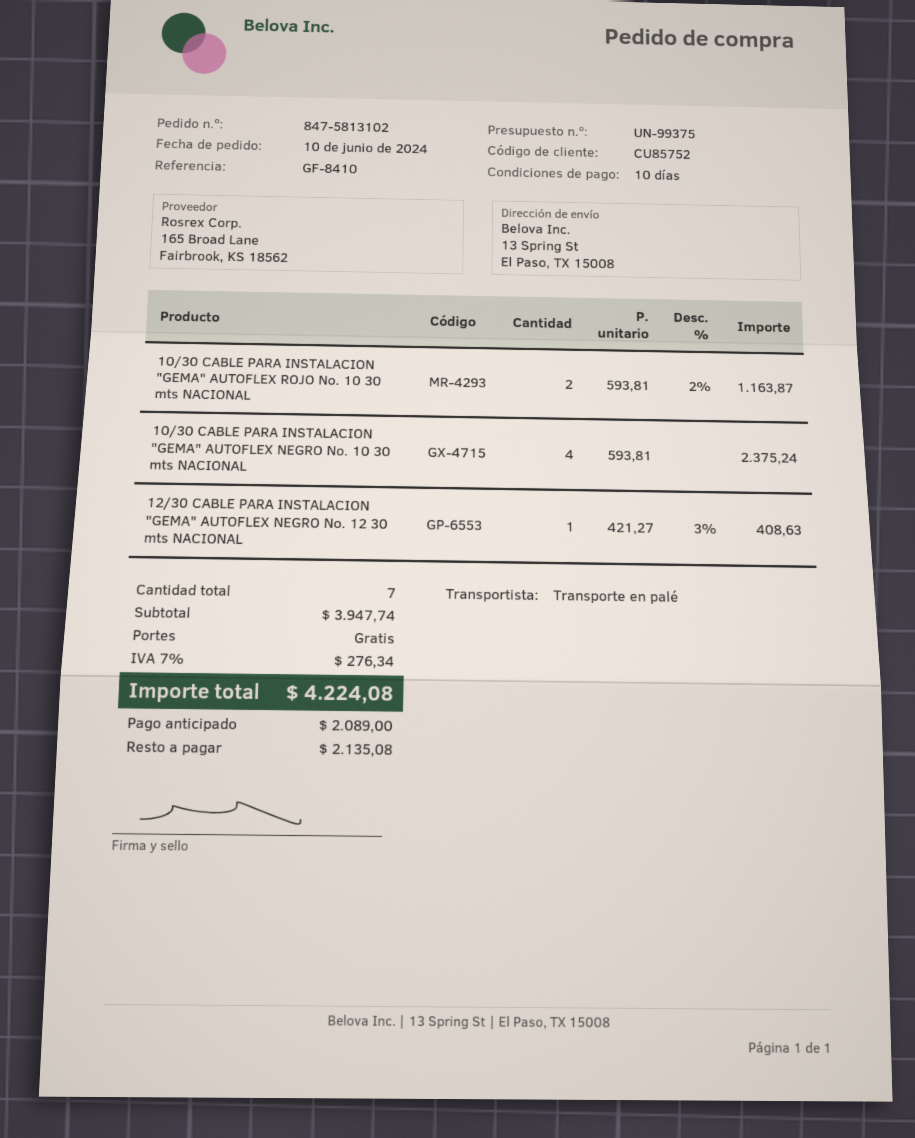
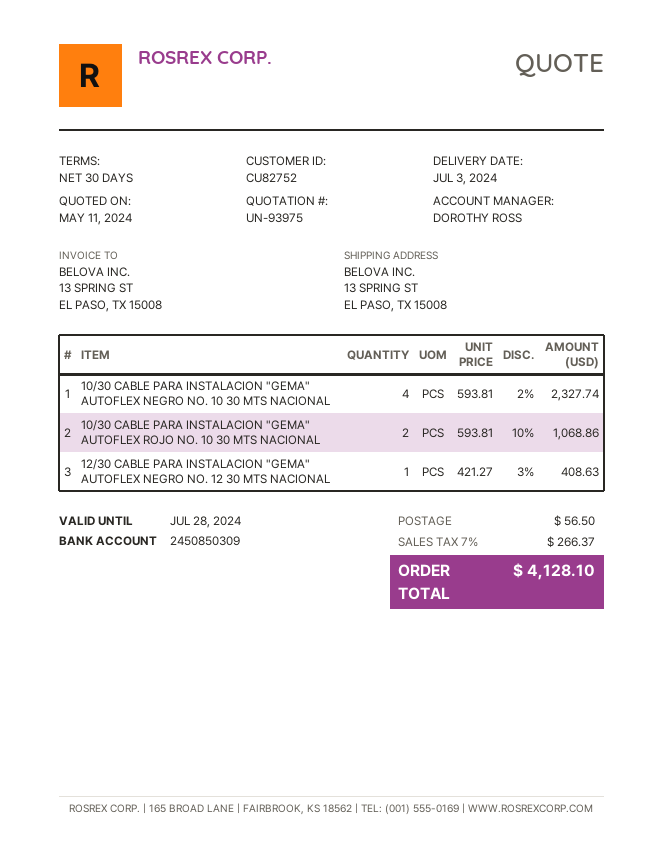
quote number: UN-99375 -> UN-93975
payment terms: 10 days -> 30 days
customer number: CU85752 -> CU82752
10/30 CABLE PARA INSTALACION "GEMA" AUTOFLEX ROJO No. 10 30 mts NACIONAL: 2 x 593.81 - 2% = 1163.87 -> 2 x 593.81 - 10% = 1068.86
10/30 CABLE PARA INSTALACION "GEMA" AUTOFLEX NEGRO No. 10 30 mts NACIONAL: 4 x 593.81 = 2375.24 -> 4 x 593.81 - 2% = 2327.74
shipping: 0.00 -> 56.50
tax: 7% = 276.34 -> 7% = 266.37
total: 4224.08 -> 4128.10

